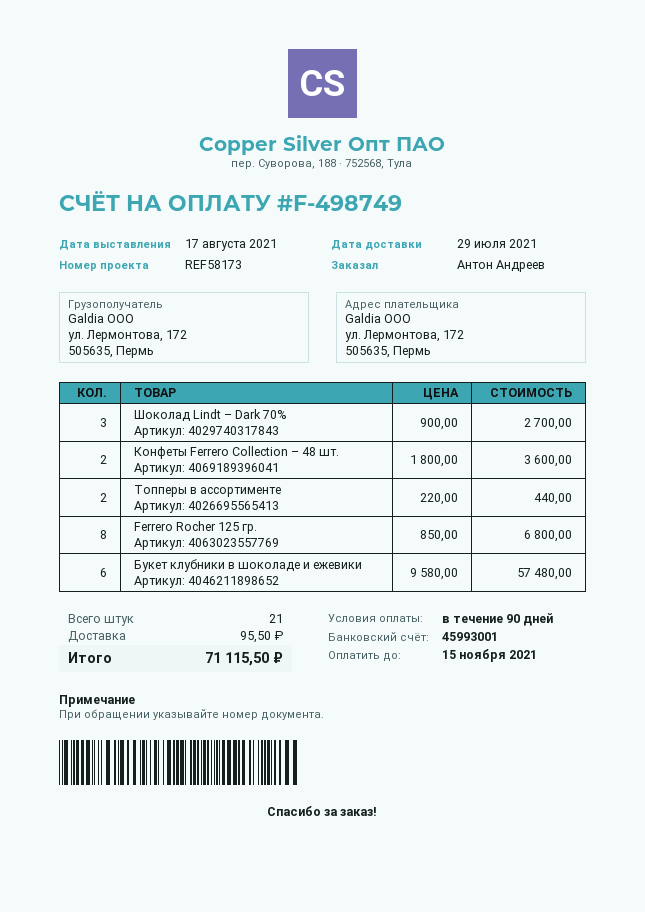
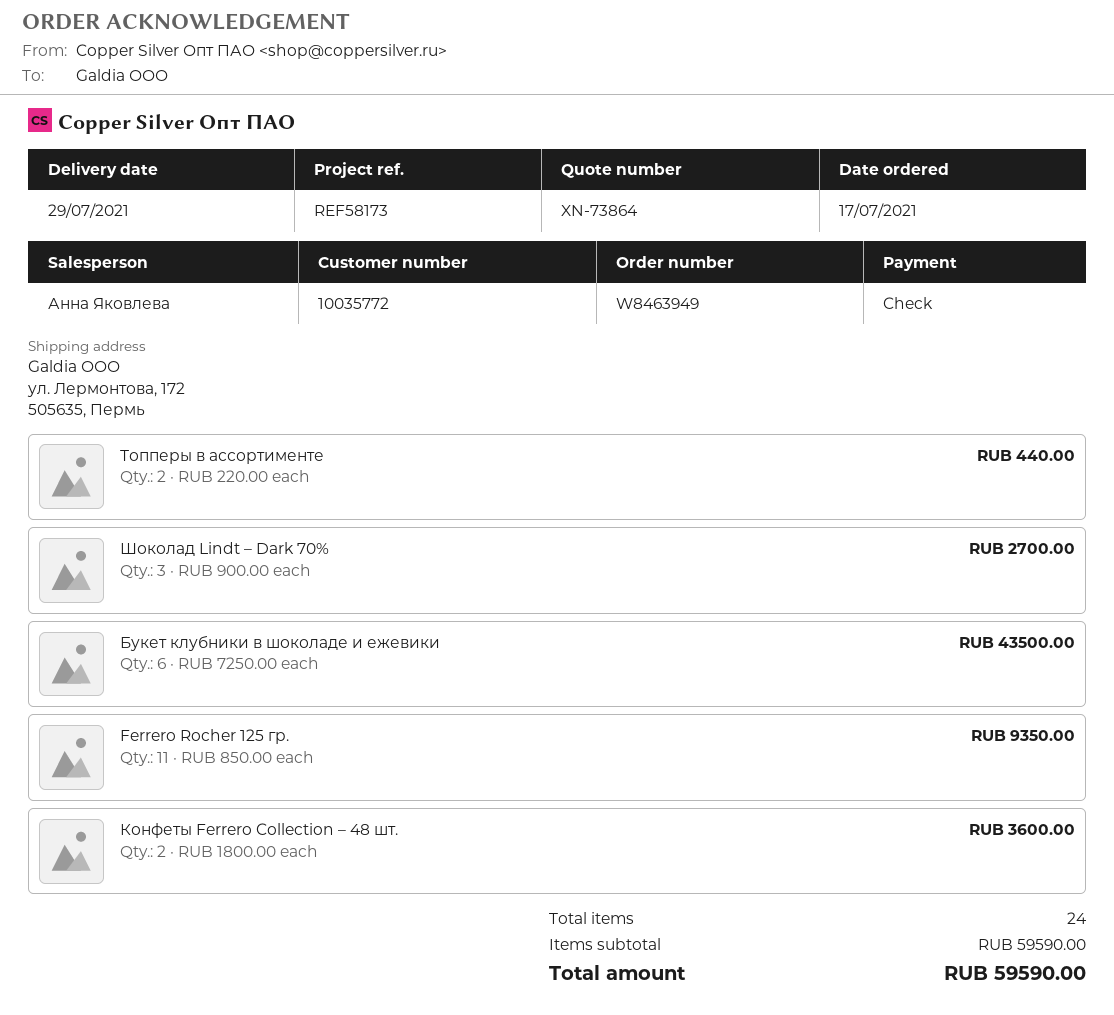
Ferrero Rocher 125 гр.: 8 x 850.00 = 6800.00 -> 11 x 850.00 = 9350.00
Букет клубники в шоколаде и ежевики: 6 x 9580.00 = 57480.00 -> 6 x 7250.00 = 43500.00
total quantity: 21 -> 24
shipping: 95.50 -> none
total: 71115.50 -> 59590.00

